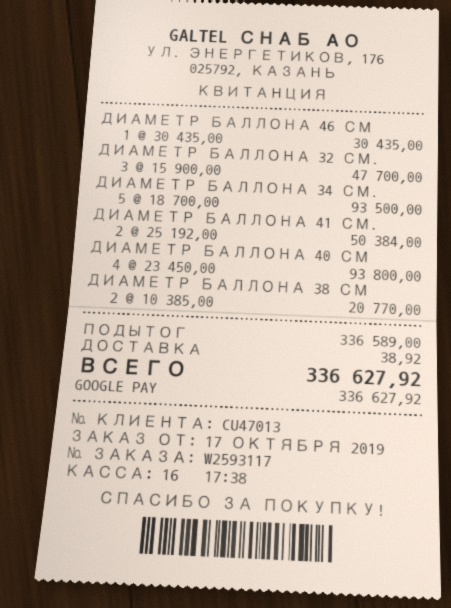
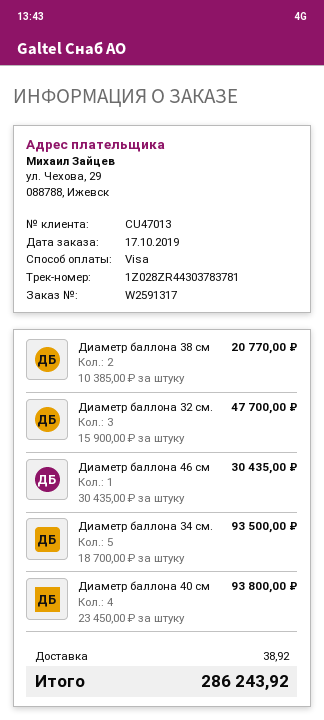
order number: W2593117 -> W2591317
payment method: Google Pay -> Visa
ДИАМЕТР БАЛЛОНА 41 СМ.: 2 x 25192.00 = 50384.00 -> none
total: 336627.92 -> 286243.92

